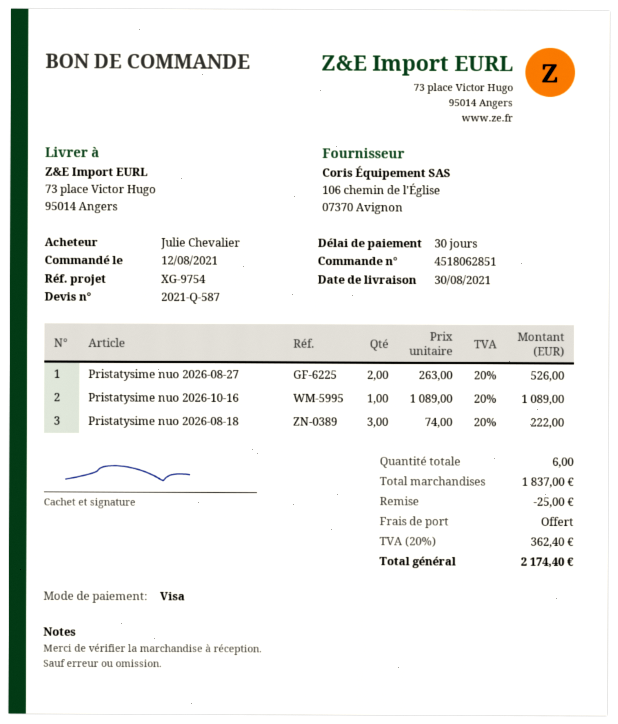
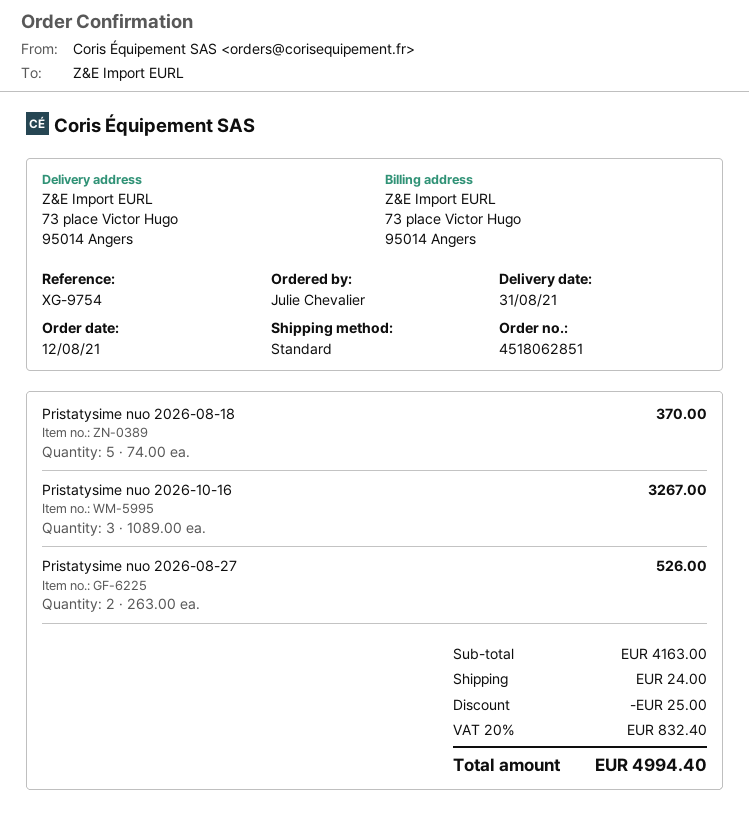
delivery date: 2021-08-30 -> 2021-08-31
Pristatysime nuo 2026‑10‑16: 1 x 1089.00 = 1089.00 -> 3 x 1089.00 = 3267.00
Pristatysime nuo 2026‑08‑18: 3 x 74.00 = 222.00 -> 5 x 74.00 = 370.00
subtotal: 1837.00 -> 4163.00
shipping: 0.00 -> 24.00
tax: 20% = 362.40 -> 20% = 832.40
total: 2174.40 -> 4994.40

